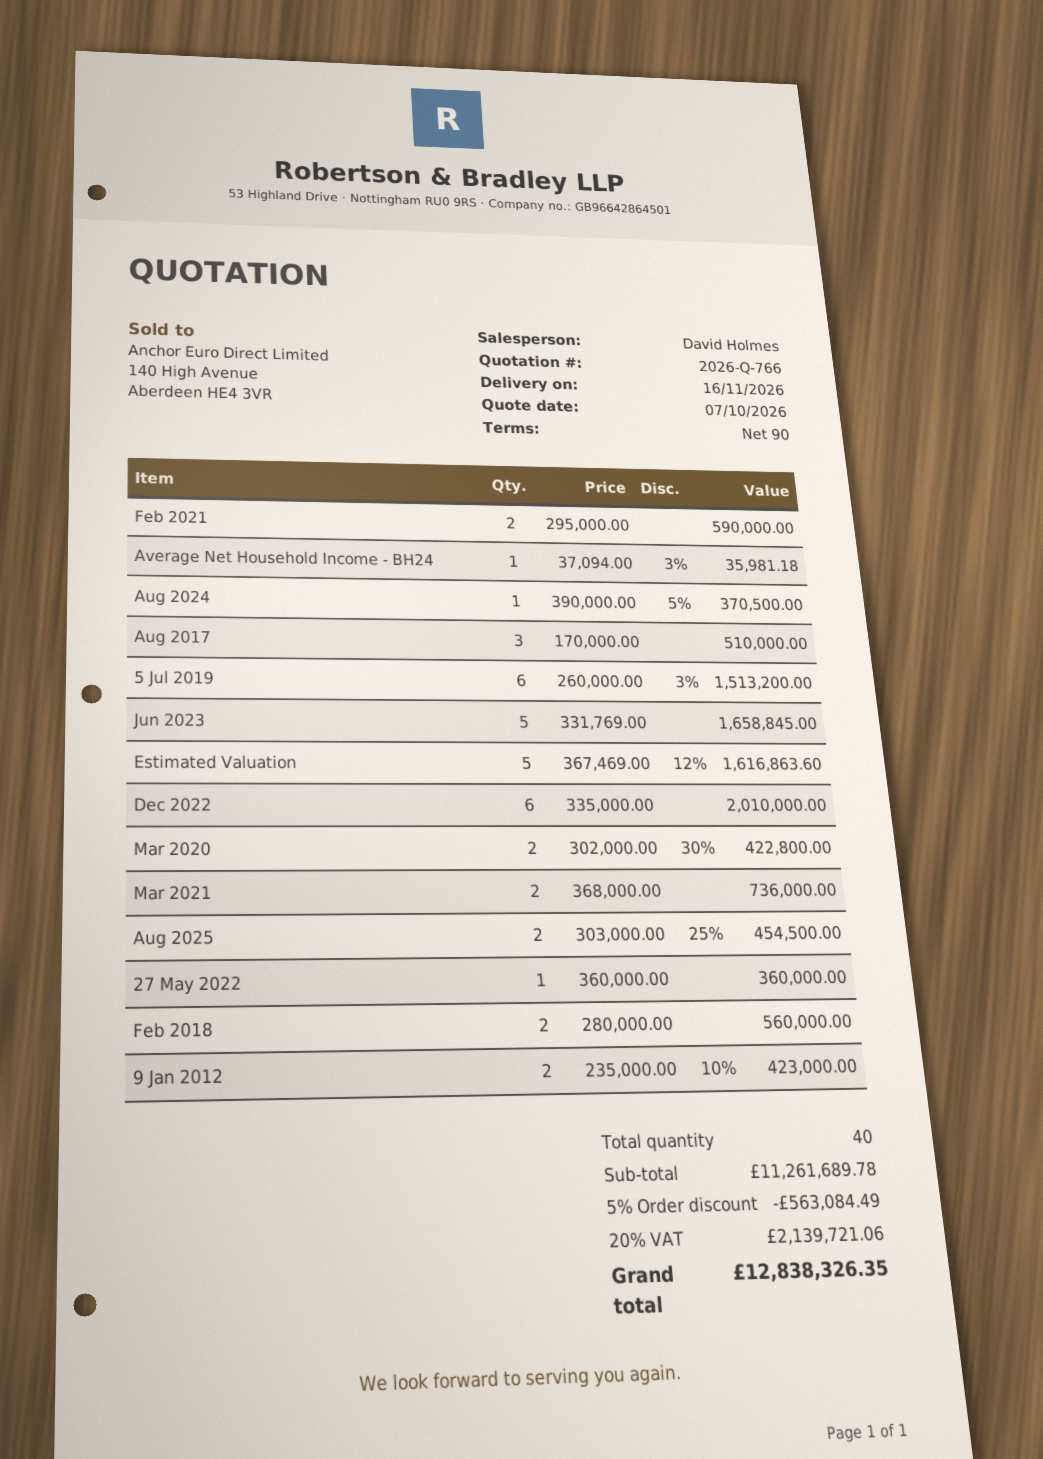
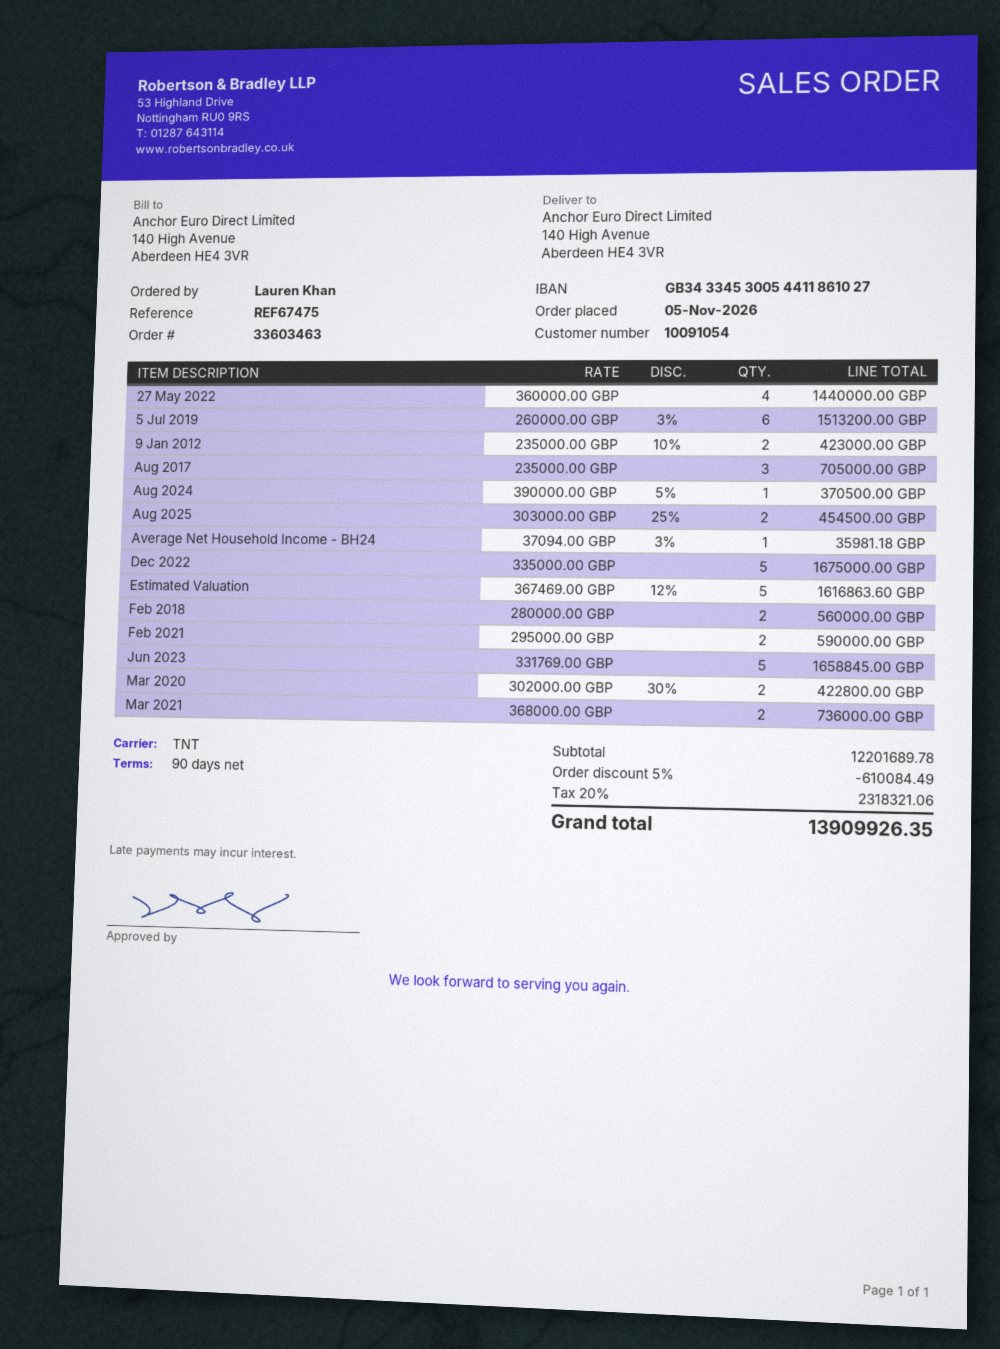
Aug 2017: 3 x 170000.00 = 510000.00 -> 3 x 235000.00 = 705000.00
Dec 2022: 6 x 335000.00 = 2010000.00 -> 5 x 335000.00 = 1675000.00
27 May 2022: 1 x 360000.00 = 360000.00 -> 4 x 360000.00 = 1440000.00
subtotal: 11261689.78 -> 12201689.78
discount: 5% = 563084.49 -> 5% = 610084.49
tax: 20% = 2139721.06 -> 20% = 2318321.06
total: 12838326.35 -> 13909926.35

